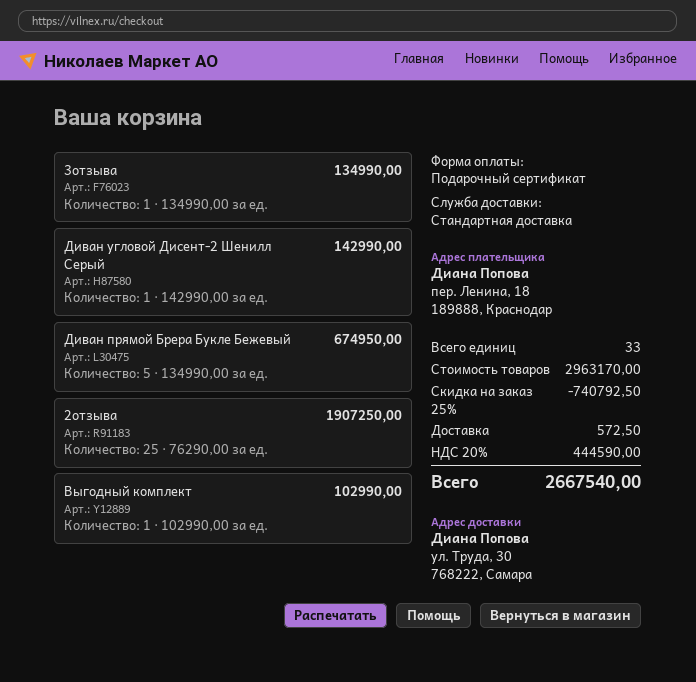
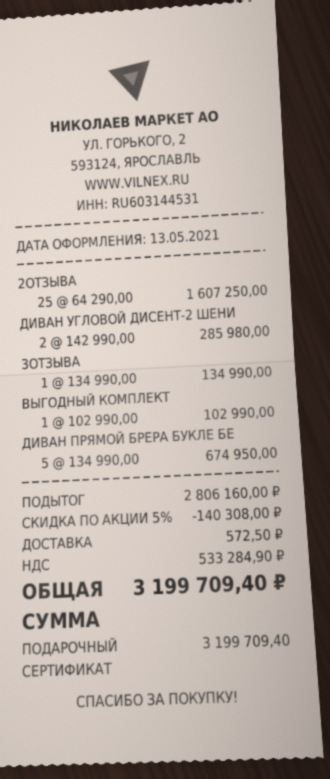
Диван угловой Дисент-2 Шенилл Серый: 1 x 142990.00 = 142990.00 -> 2 x 142990.00 = 285980.00
2отзыва: 25 x 76290.00 = 1907250.00 -> 25 x 64290.00 = 1607250.00
subtotal: 2963170.00 -> 2806160.00
discount: 25% = 740792.50 -> 5% = 140308.00
tax: 444590.00 -> 533284.90
total: 2667540.00 -> 3199709.40

